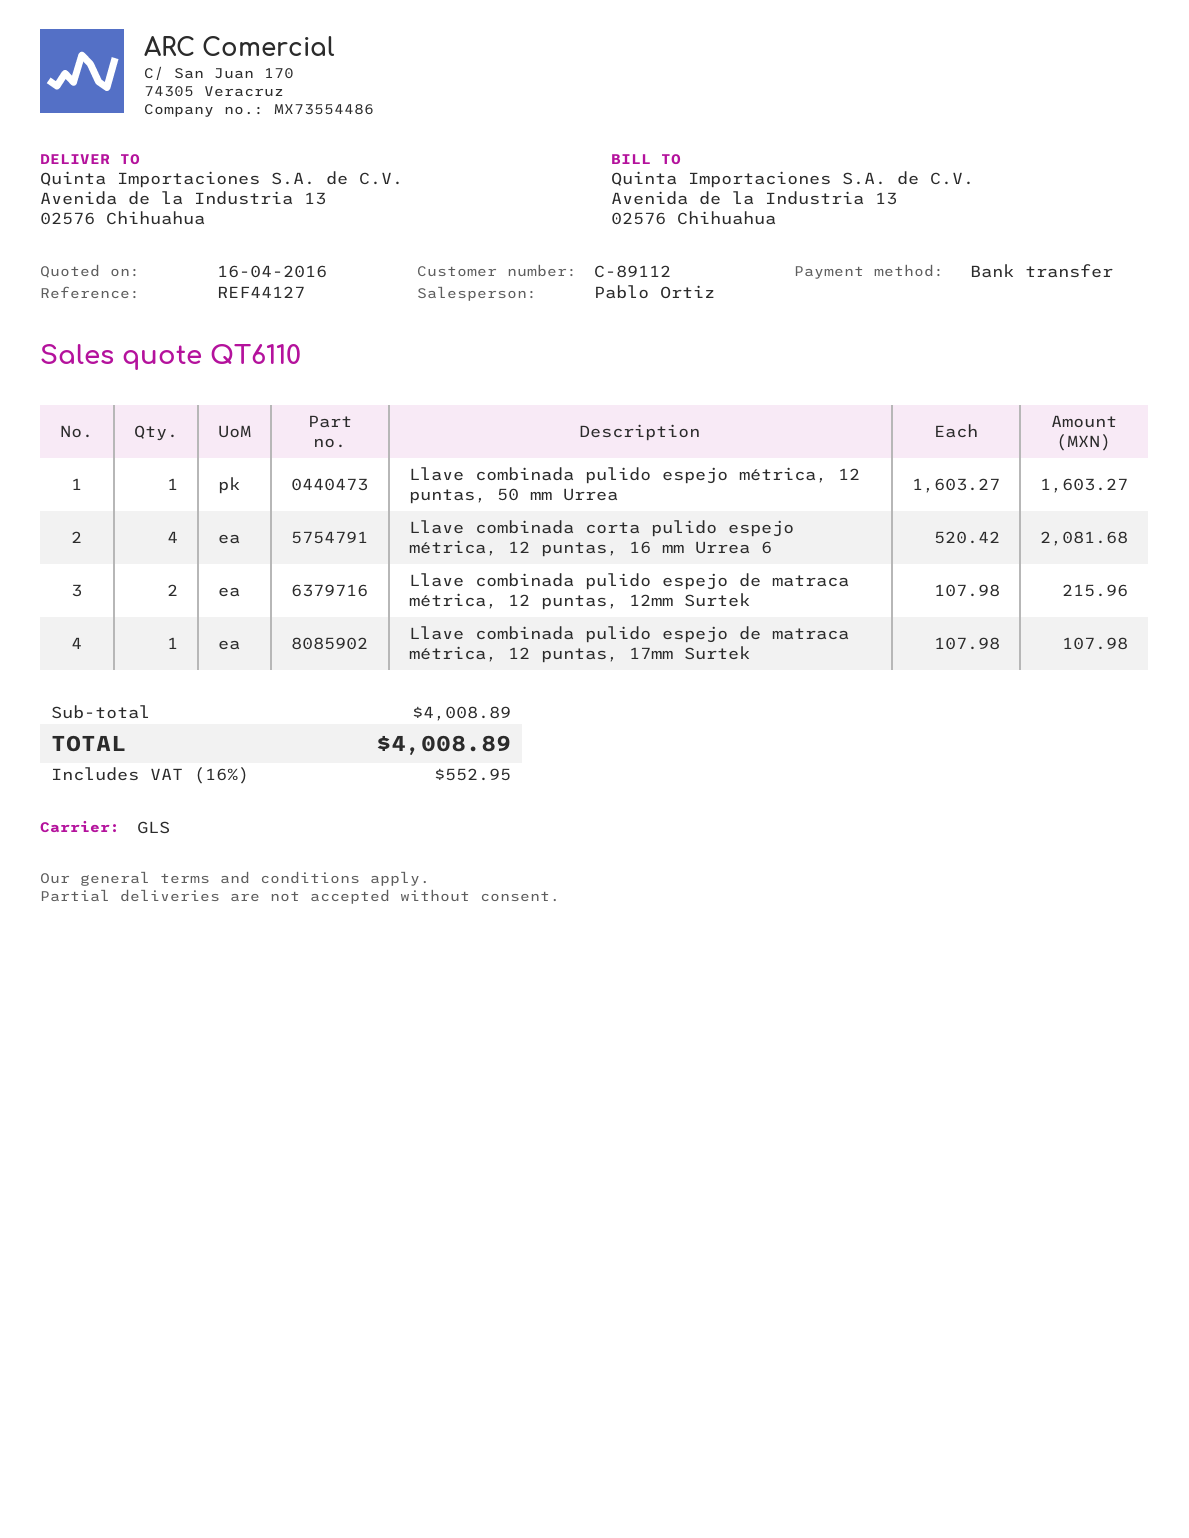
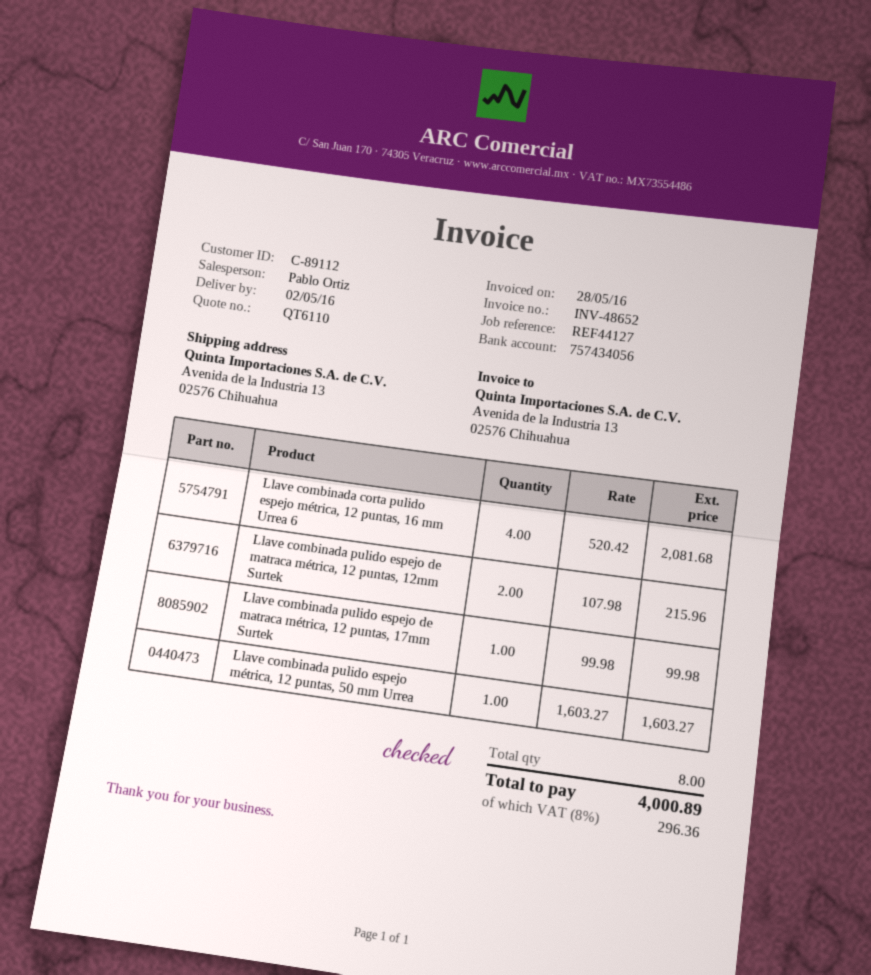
Llave combinada pulido espejo de matraca métrica, 12 puntas, 17mm Surtek: 1 x 107.98 = 107.98 -> 1 x 99.98 = 99.98
tax: 16% = 552.95 -> 8% = 296.36
total: 4008.89 -> 4000.89

